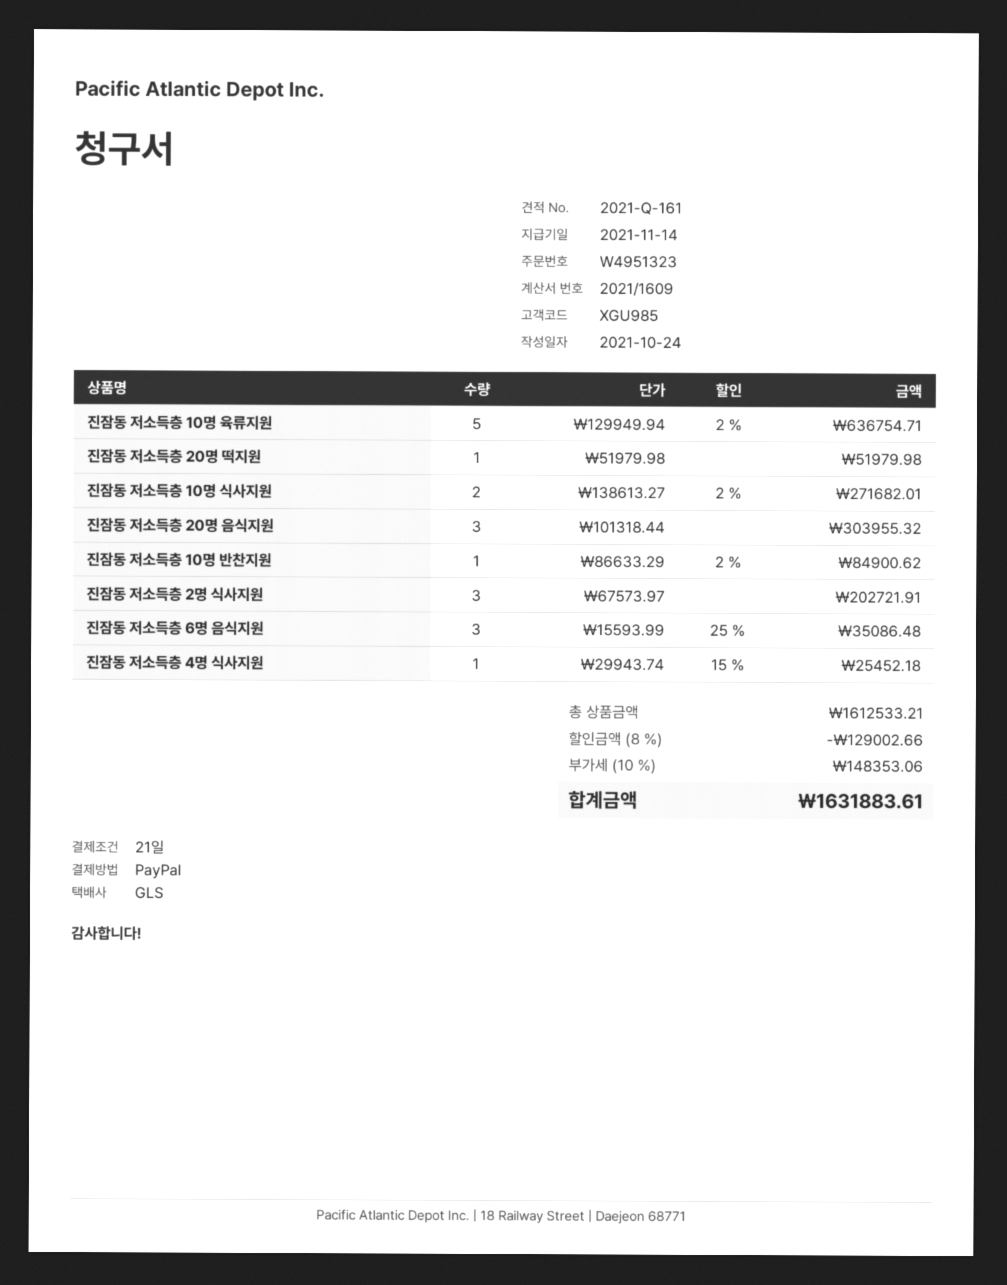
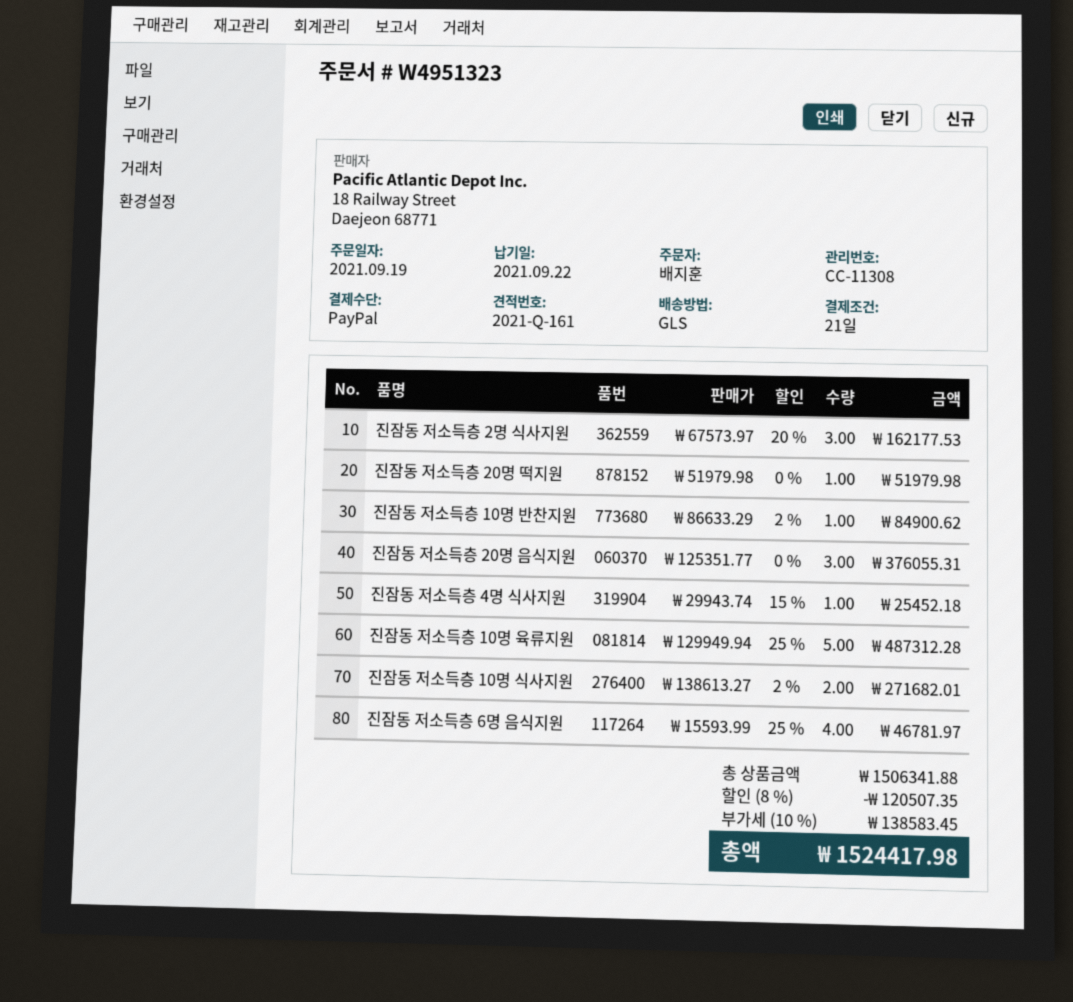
진잠동 저소득층 10명 육류지원: 5 x 129949.94 - 2% = 636754.71 -> 5 x 129949.94 - 25% = 487312.28
진잠동 저소득층 20명 음식지원: 3 x 101318.44 = 303955.32 -> 3 x 125351.77 = 376055.31
진잠동 저소득층 2명 식사지원: 3 x 67573.97 = 202721.91 -> 3 x 67573.97 - 20% = 162177.53
진잠동 저소득층 6명 음식지원: 3 x 15593.99 - 25% = 35086.48 -> 4 x 15593.99 - 25% = 46781.97
subtotal: 1612533.21 -> 1506341.88
discount: 8% = 129002.66 -> 8% = 120507.35
tax: 10% = 148353.06 -> 10% = 138583.45
total: 1631883.61 -> 1524417.98

